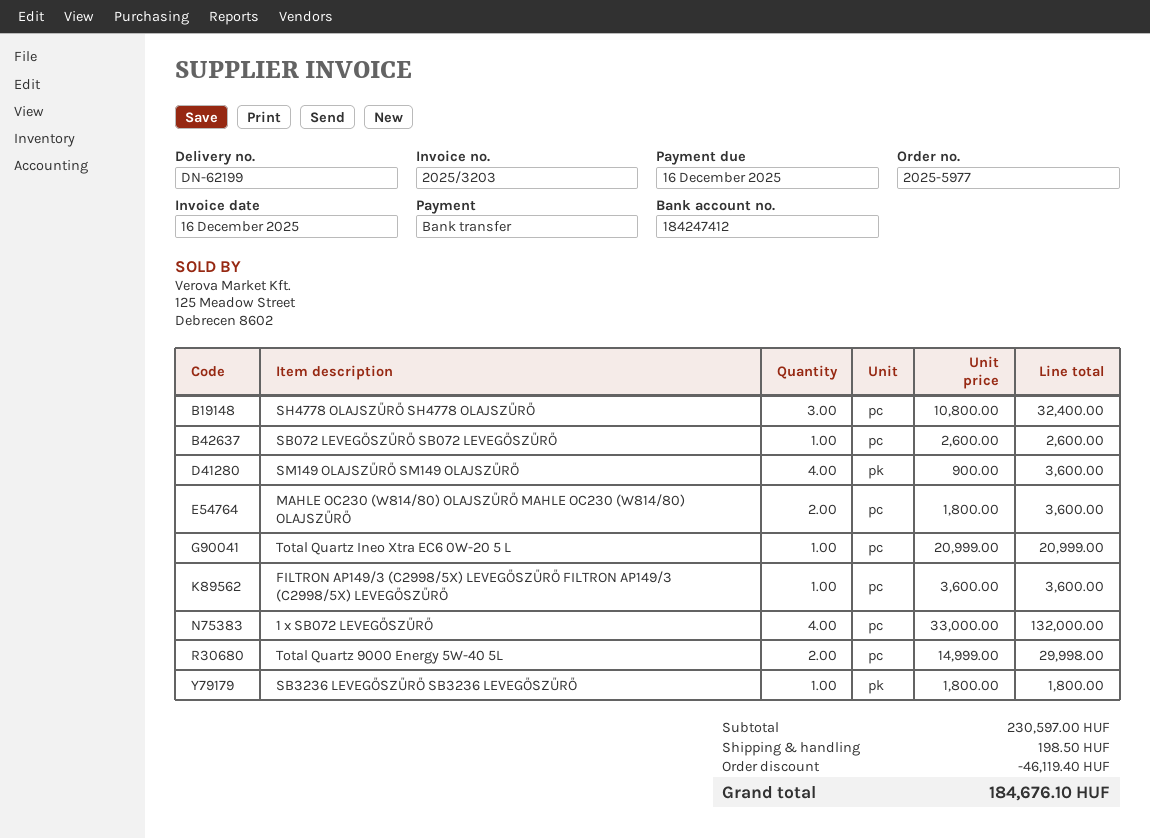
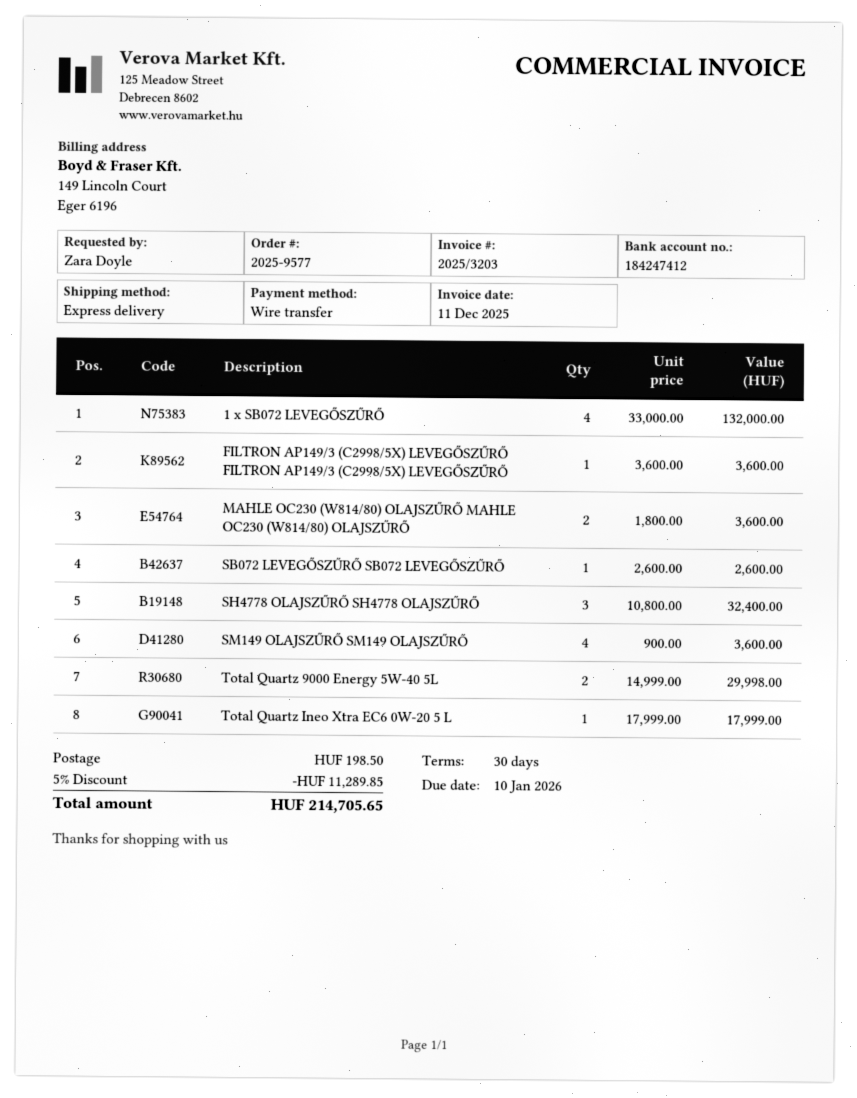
order number: 2025-5977 -> 2025-9577
invoice date: 2025-12-16 -> 2025-12-11
due date: 2025-12-16 -> 2026-01-10
Total Quartz Ineo Xtra EC6 0W-20 5 L: 1 x 20999.00 = 20999.00 -> 1 x 17999.00 = 17999.00
SB3236 LEVEGŐSZŰRŐ SB3236 LEVEGŐSZŰRŐ: 1 x 1800.00 = 1800.00 -> none
discount: 46119.40 -> 11289.85
total: 184676.10 -> 214705.65

